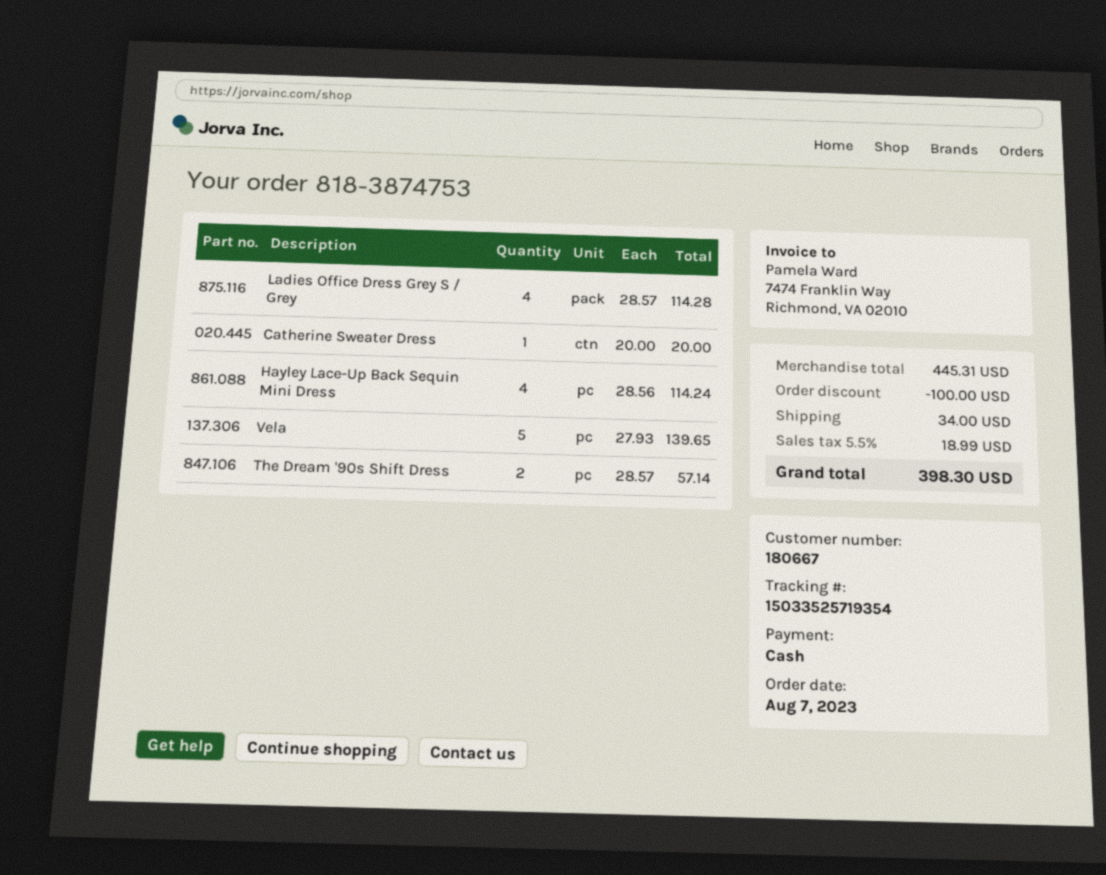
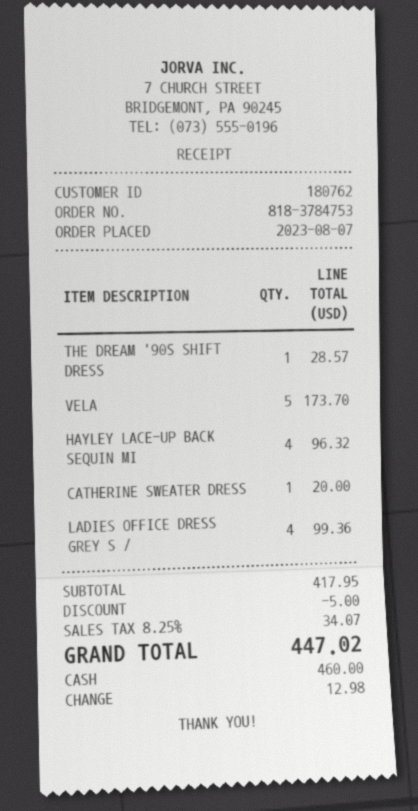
order number: 818-3874753 -> 818-3784753
customer number: 180667 -> 180762
Ladies Office Dress Grey S / Grey: 4 for 114.28 -> 4 for 99.36
Hayley Lace-Up Back Sequin Mini Dress: 4 for 114.24 -> 4 for 96.32
Vela: 5 for 139.65 -> 5 for 173.70
The Dream '90s Shift Dress: 2 for 57.14 -> 1 for 28.57
subtotal: 445.31 -> 417.95
discount: 100.00 -> 5.00
shipping: 34.00 -> none
tax: 5.5% = 18.99 -> 8.25% = 34.07
total: 398.30 -> 447.02

